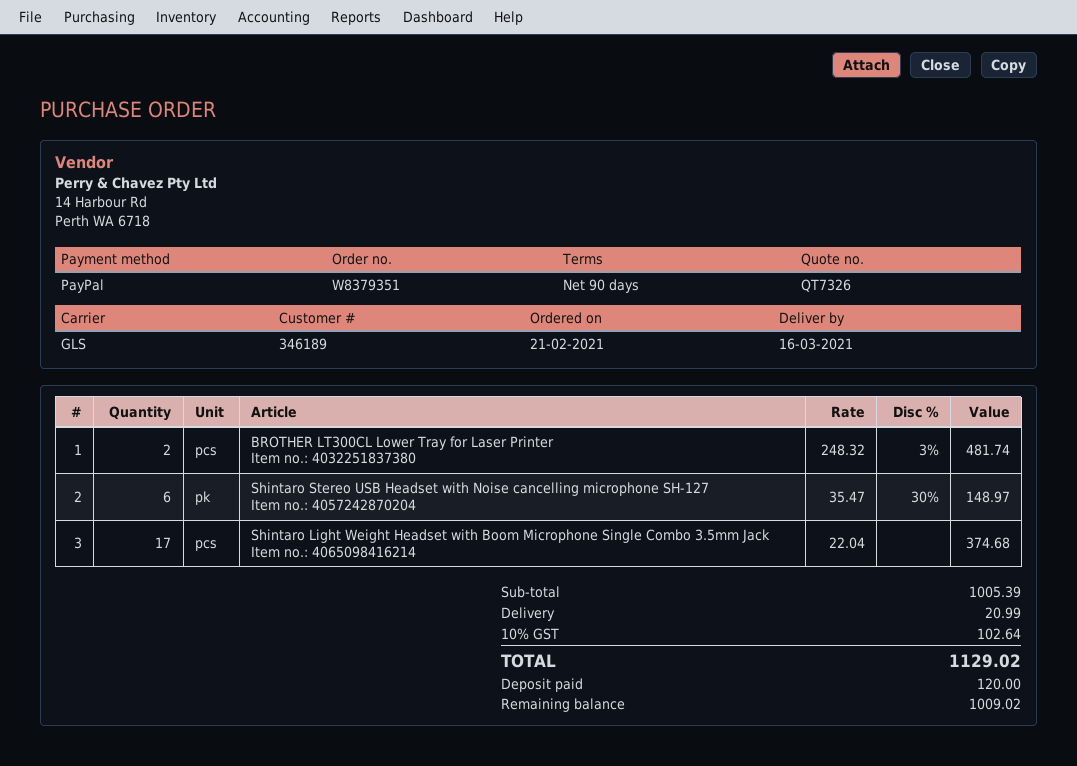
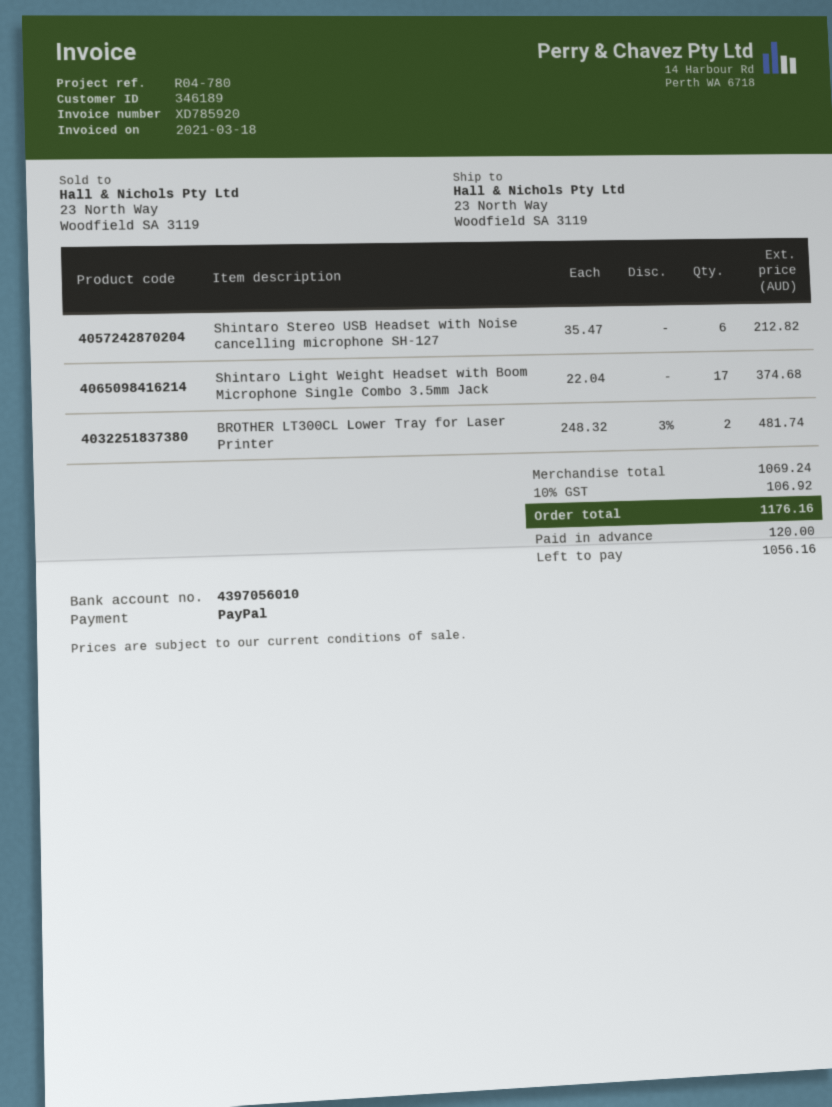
Shintaro Stereo USB Headset with Noise cancelling microphone SH-127: 6 x 35.47 - 30% = 148.97 -> 6 x 35.47 = 212.82
subtotal: 1005.39 -> 1069.24
shipping: 20.99 -> none
tax: 10% = 102.64 -> 10% = 106.92
total: 1129.02 -> 1176.16
balance: 1009.02 -> 1056.16

